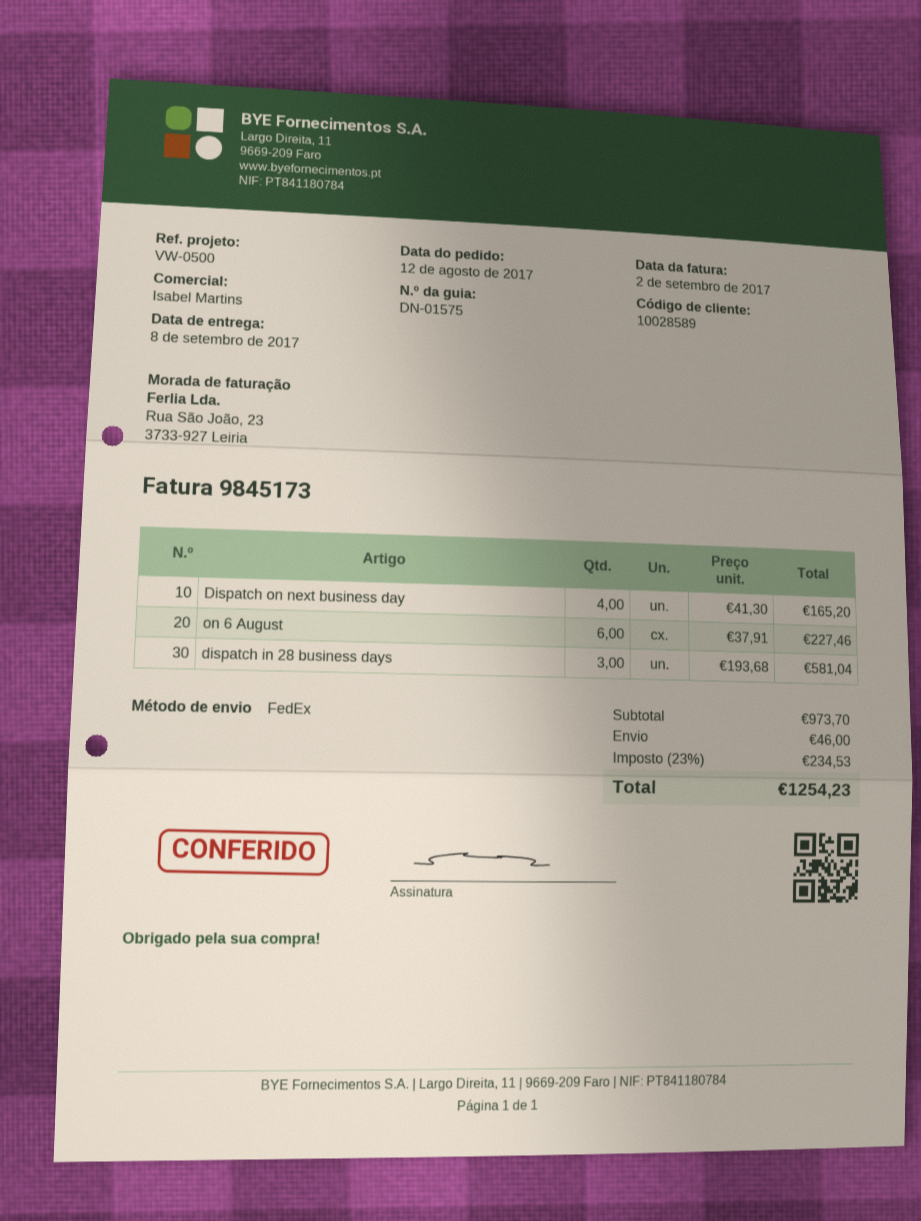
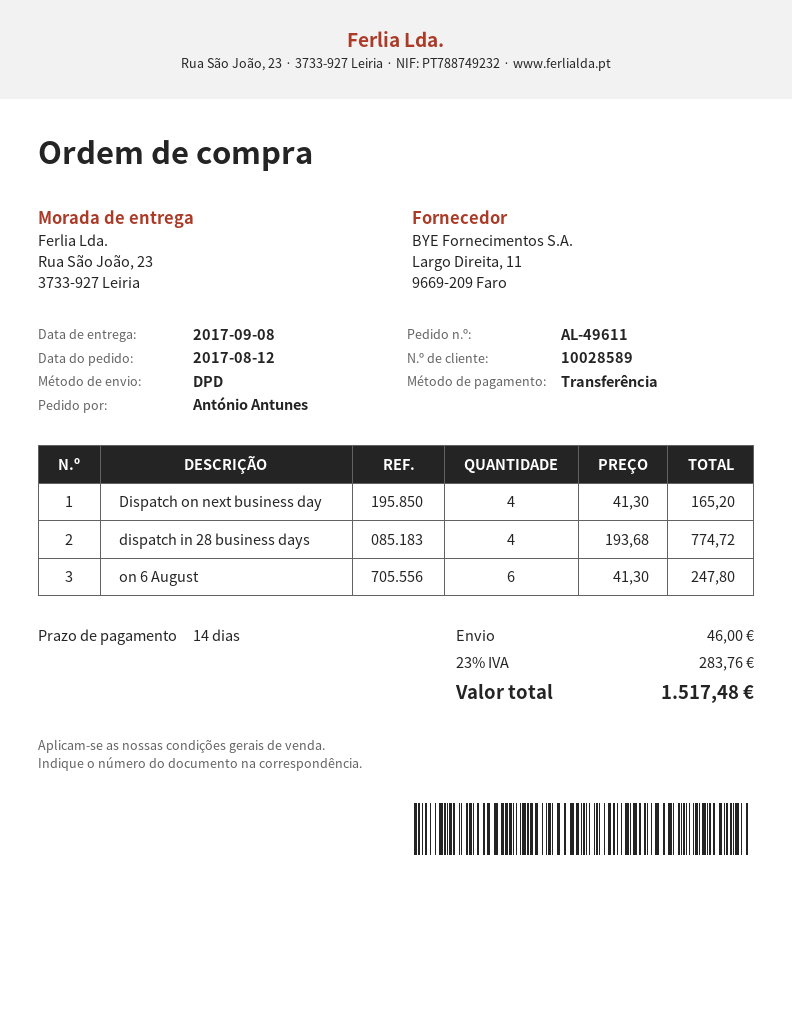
shipping method: FedEx -> DPD
on 6 August: 6 x 37.91 = 227.46 -> 6 x 41.30 = 247.80
dispatch in 28 business days: 3 x 193.68 = 581.04 -> 4 x 193.68 = 774.72
tax: 23% = 234.53 -> 23% = 283.76
total: 1254.23 -> 1517.48

